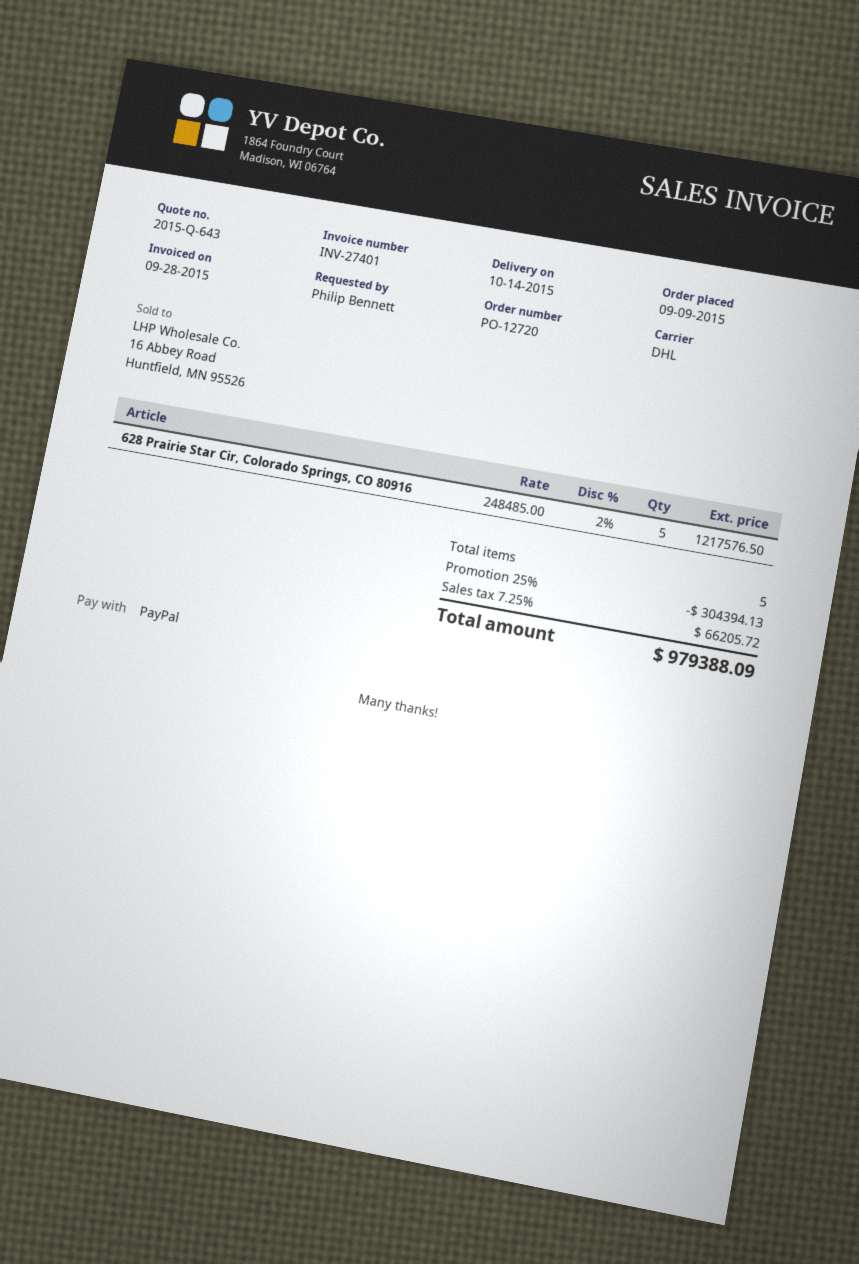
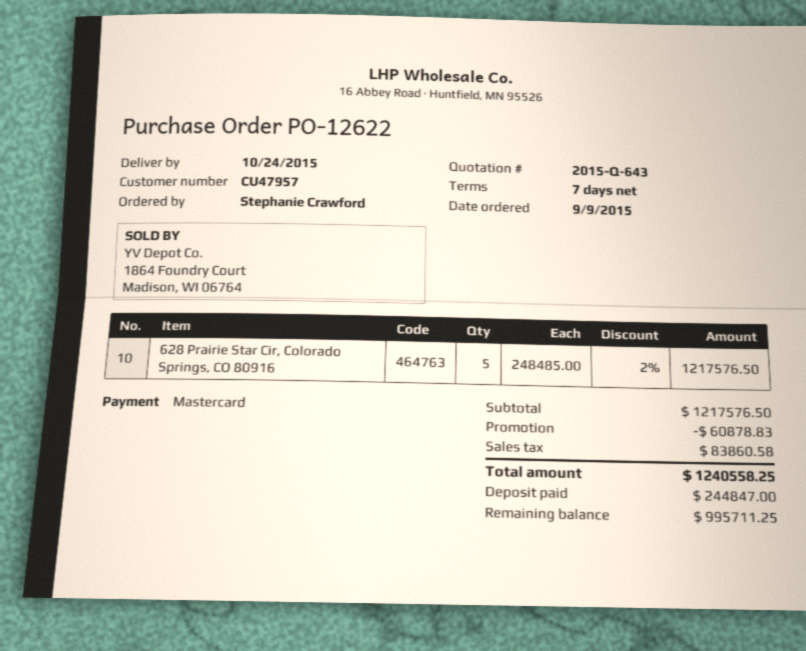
order number: PO-12720 -> PO-12622
delivery date: 2015-10-14 -> 2015-10-24
ordered by: Philip Bennett -> Stephanie Crawford
payment method: PayPal -> Mastercard
discount: 304394.13 -> 60878.83
tax: 66205.72 -> 83860.58
total: 979388.09 -> 1240558.25

